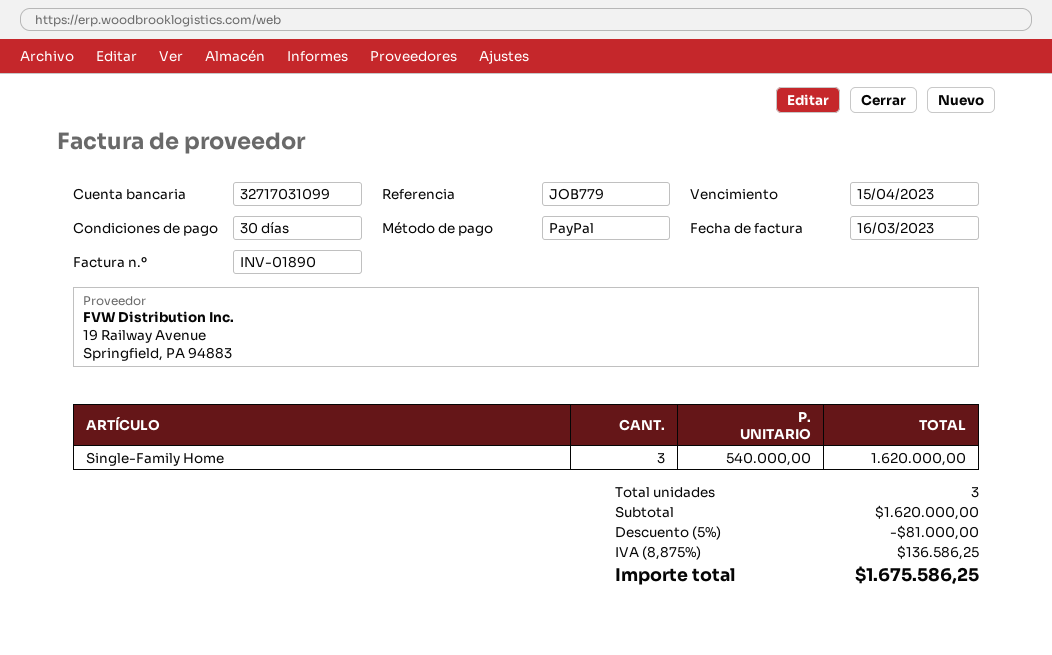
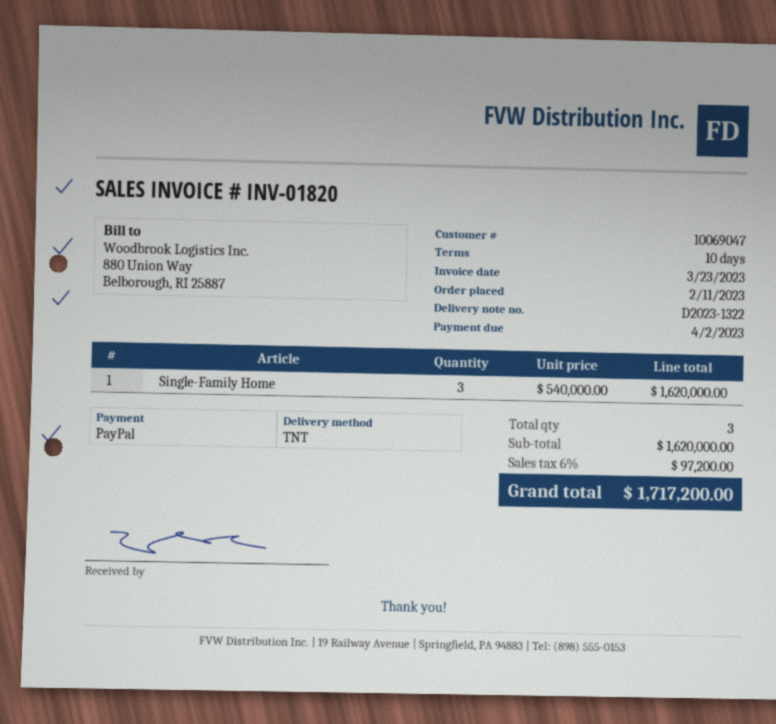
invoice number: INV-01890 -> INV-01820
invoice date: 2023-03-16 -> 2023-03-23
payment terms: 30 days -> 10 days
due date: 2023-04-15 -> 2023-04-02
discount: 5% = 81000.00 -> none
tax: 8.875% = 136586.25 -> 6% = 97200.00
total: 1675586.25 -> 1717200.00

